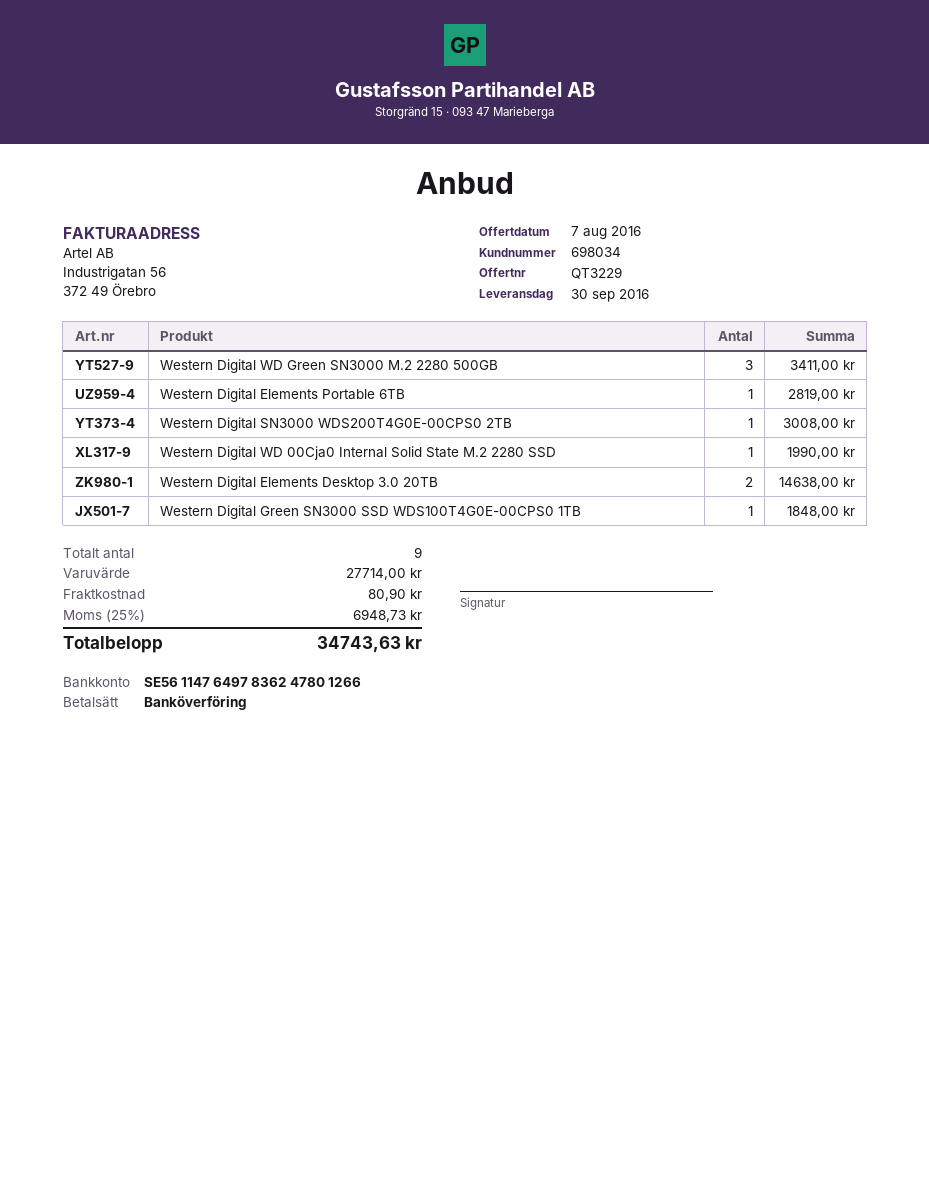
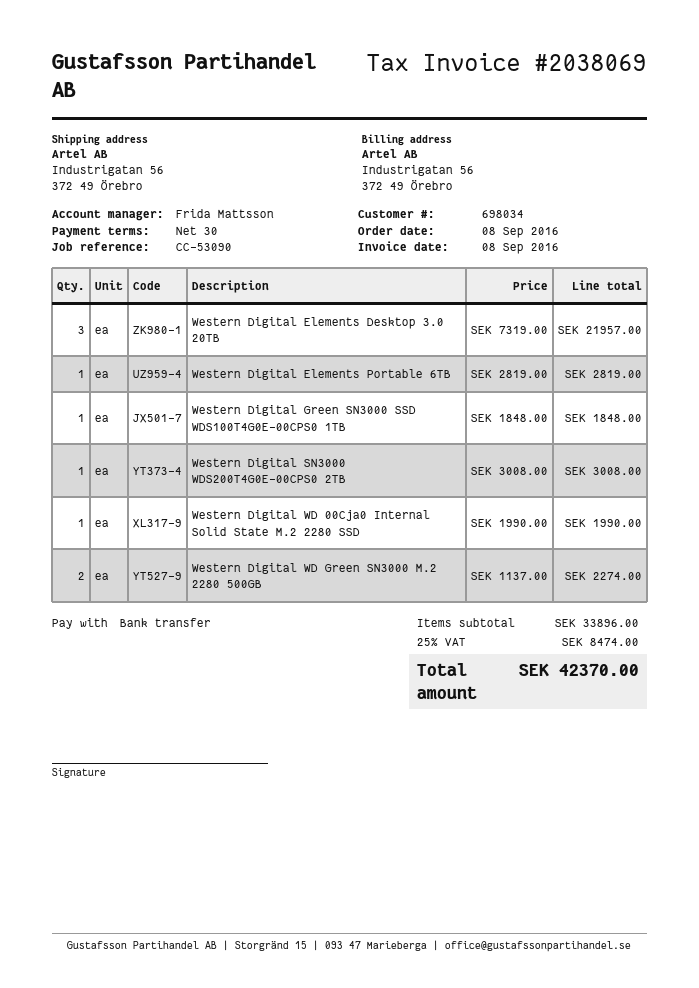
Western Digital WD Green SN3000 M.2 2280 500GB: 3 for 3411.00 -> 2 for 2274.00
Western Digital Elements Desktop 3.0 20TB: 2 for 14638.00 -> 3 for 21957.00
subtotal: 27714.00 -> 33896.00
shipping: 80.90 -> none
tax: 25% = 6948.73 -> 25% = 8474.00
total: 34743.63 -> 42370.00

